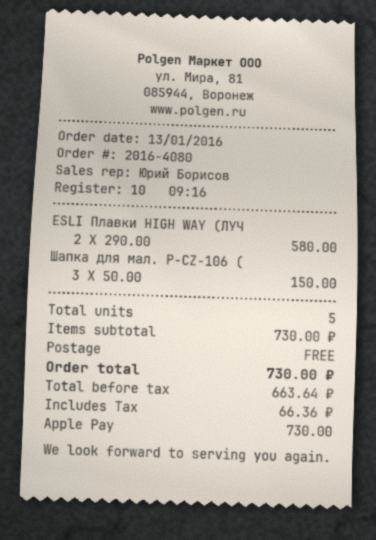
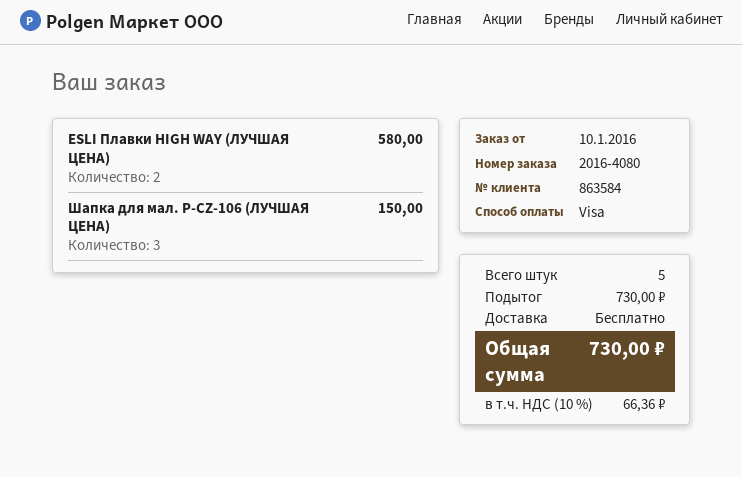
order date: 2016-01-13 -> 2016-01-10
payment method: Apple Pay -> Visa

